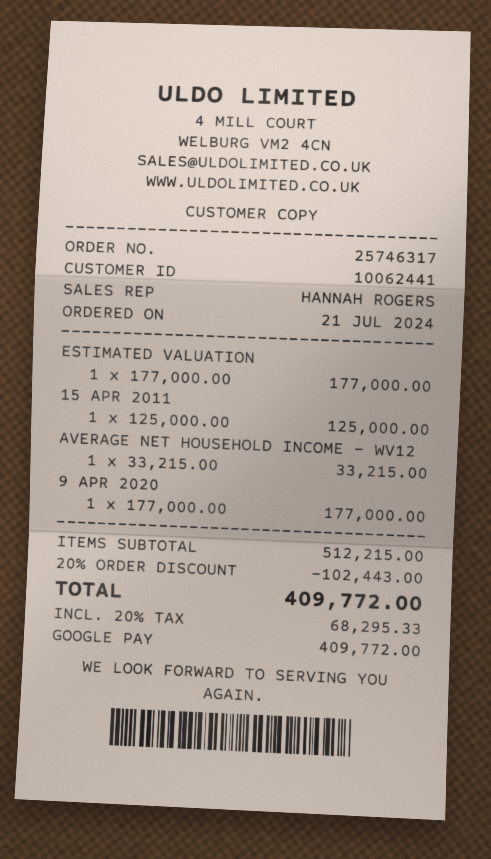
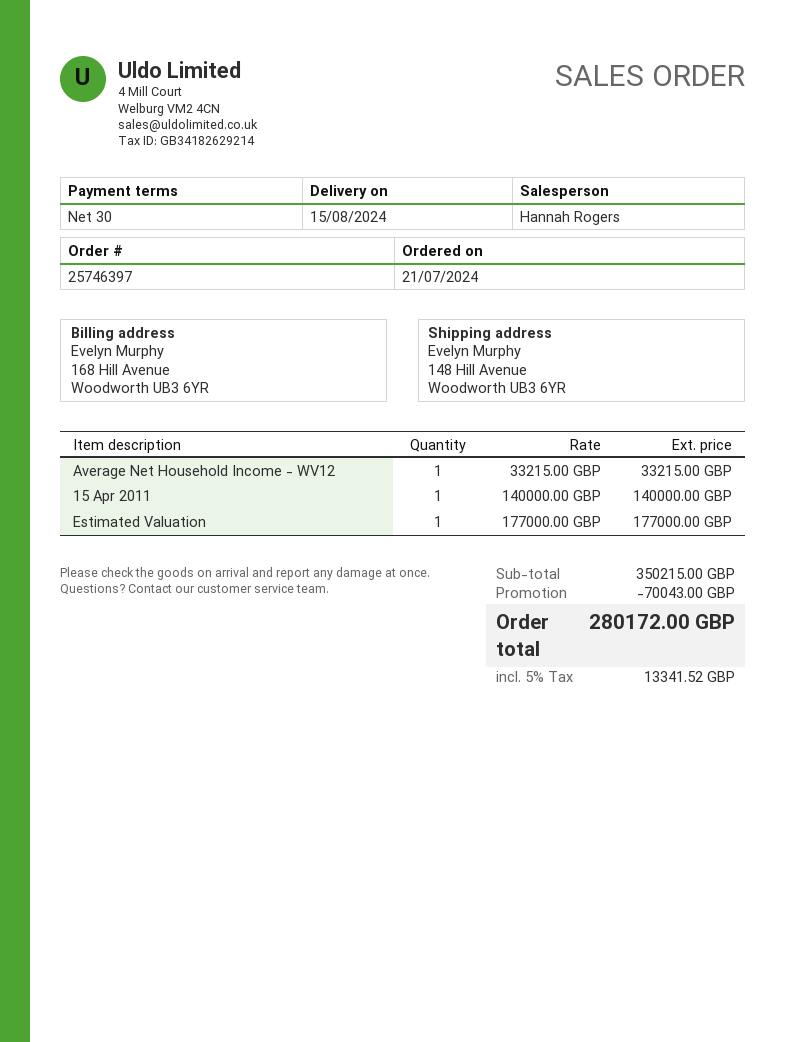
order number: 25746317 -> 25746397
15 APR 2011: 1 x 125000.00 = 125000.00 -> 1 x 140000.00 = 140000.00
9 APR 2020: 1 x 177000.00 = 177000.00 -> none
subtotal: 512215.00 -> 350215.00
discount: 102443.00 -> 70043.00
tax: 20% = 68295.33 -> 5% = 13341.52
total: 409772.00 -> 280172.00

